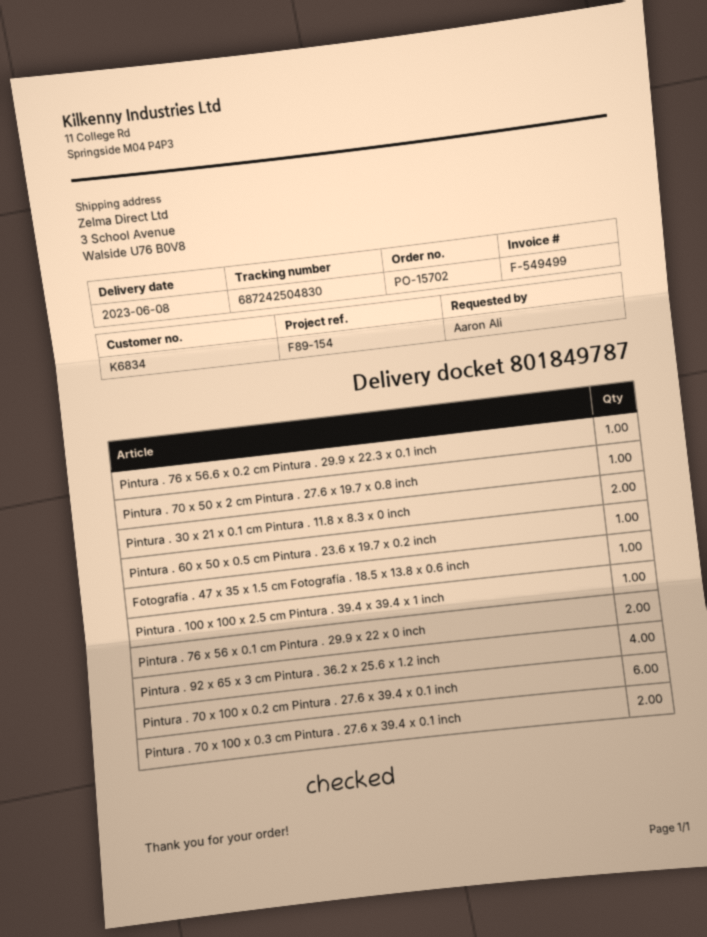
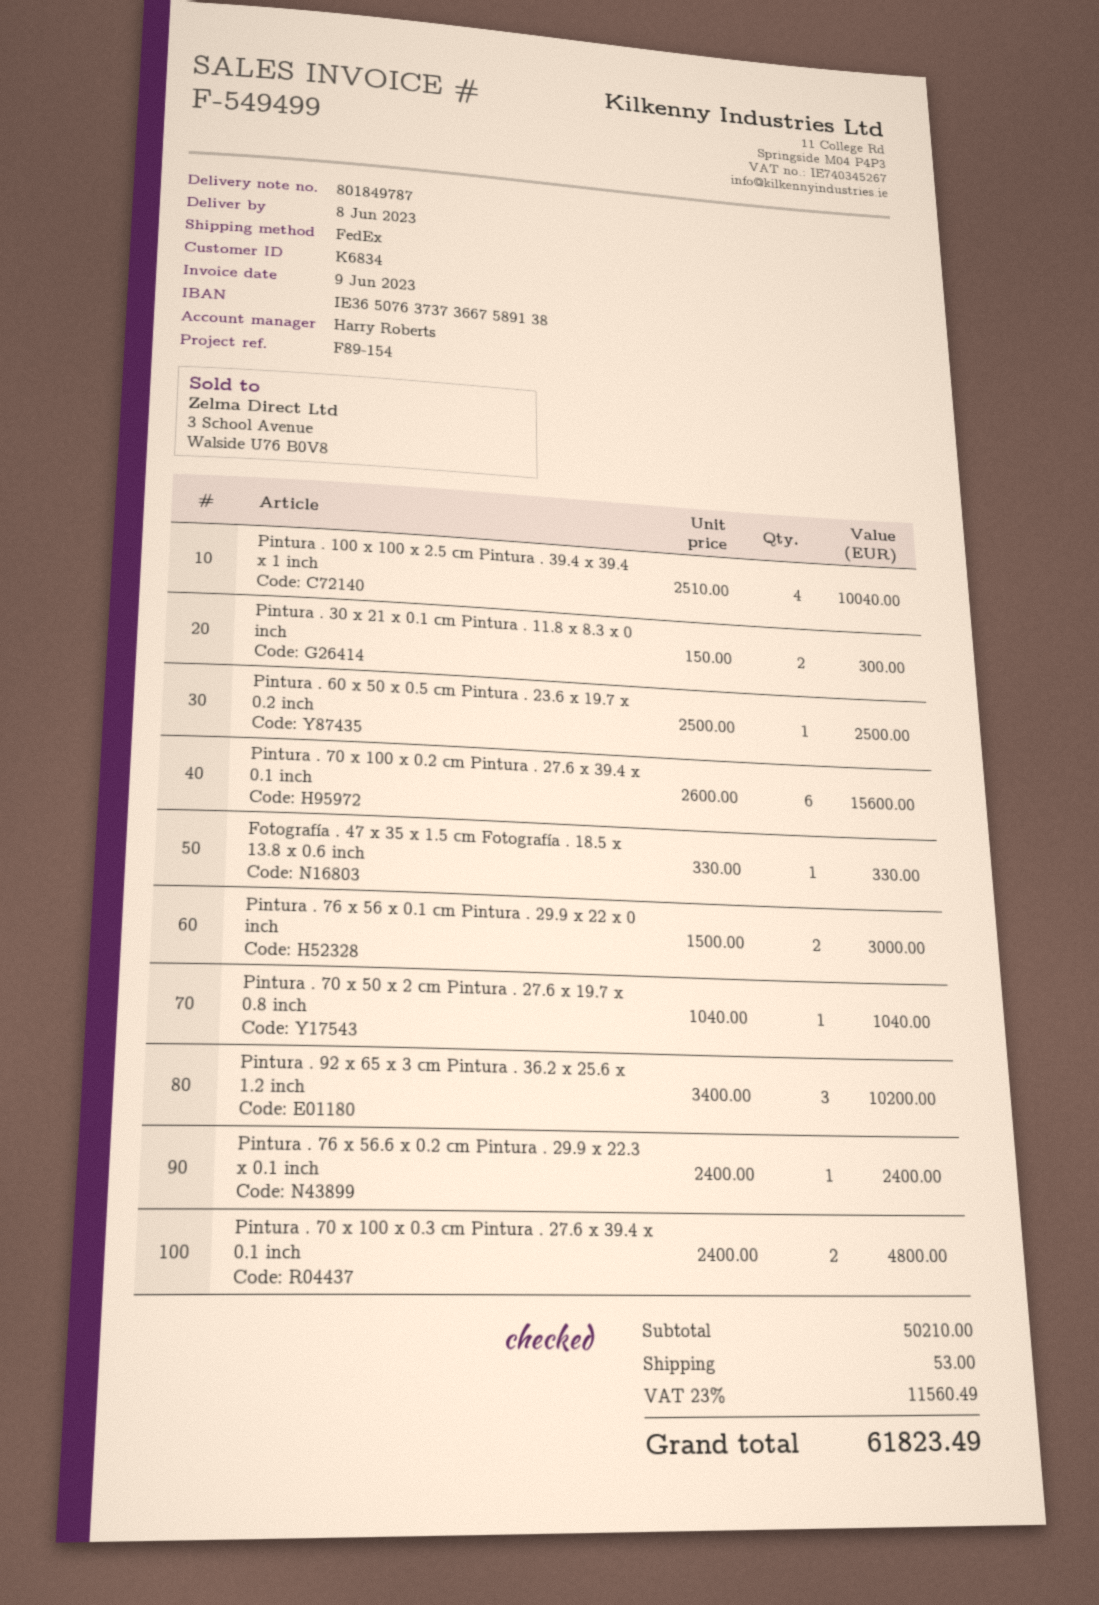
Pintura . 100 x 100 x 2.5 cm Pintura . 39.4 x 39.4 x 1 inch: 1 -> 4
Pintura . 92 x 65 x 3 cm Pintura . 36.2 x 25.6 x 1.2 inch: 4 -> 3

